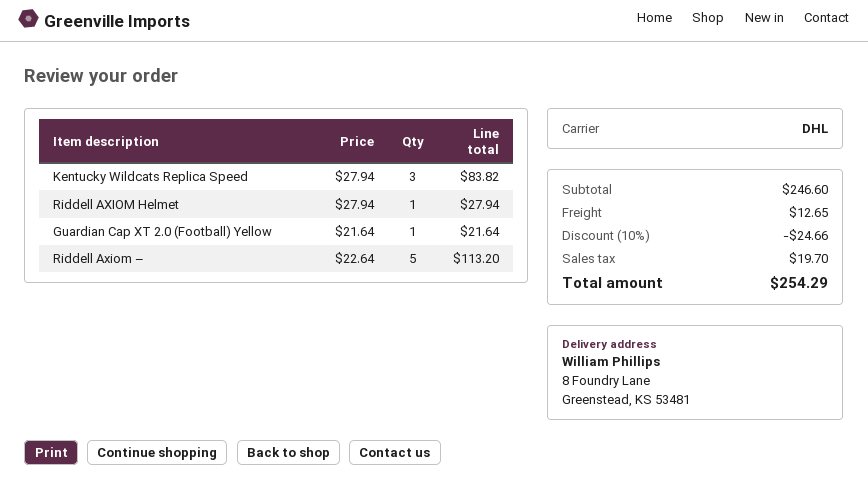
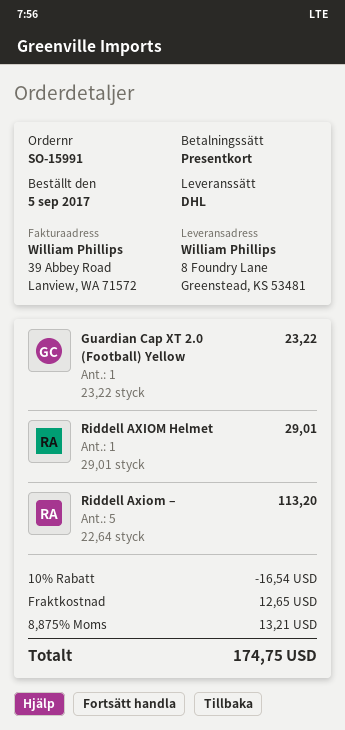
Kentucky Wildcats Replica Speed: 3 x 27.94 = 83.82 -> none
Riddell AXIOM Helmet: 1 x 27.94 = 27.94 -> 1 x 29.01 = 29.01
Guardian Cap XT 2.0 (Football) Yellow: 1 x 21.64 = 21.64 -> 1 x 23.22 = 23.22
discount: 10% = 24.66 -> 10% = 16.54
tax: 19.70 -> 13.21
total: 254.29 -> 174.75

